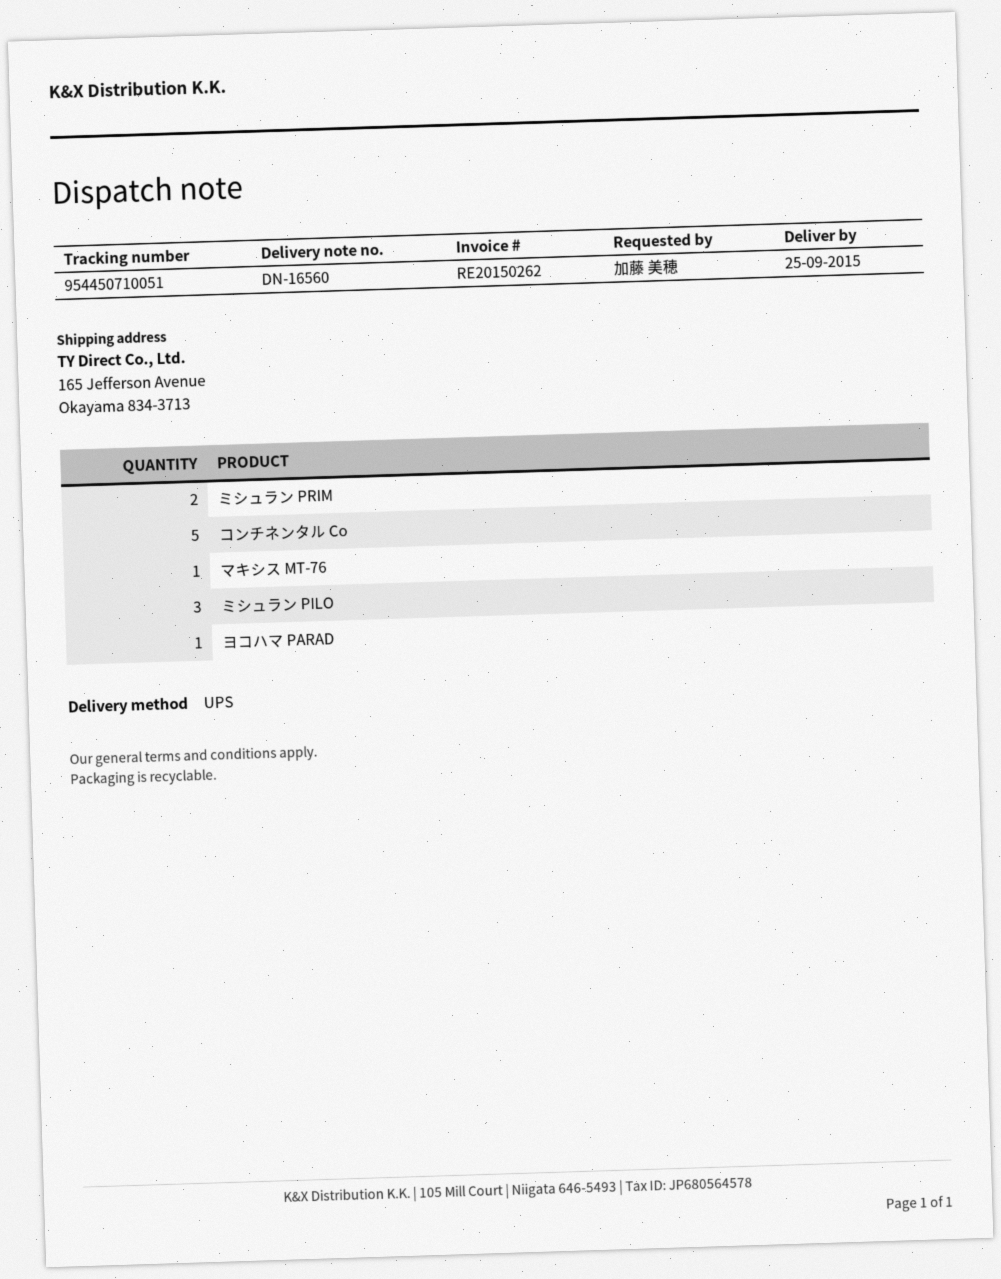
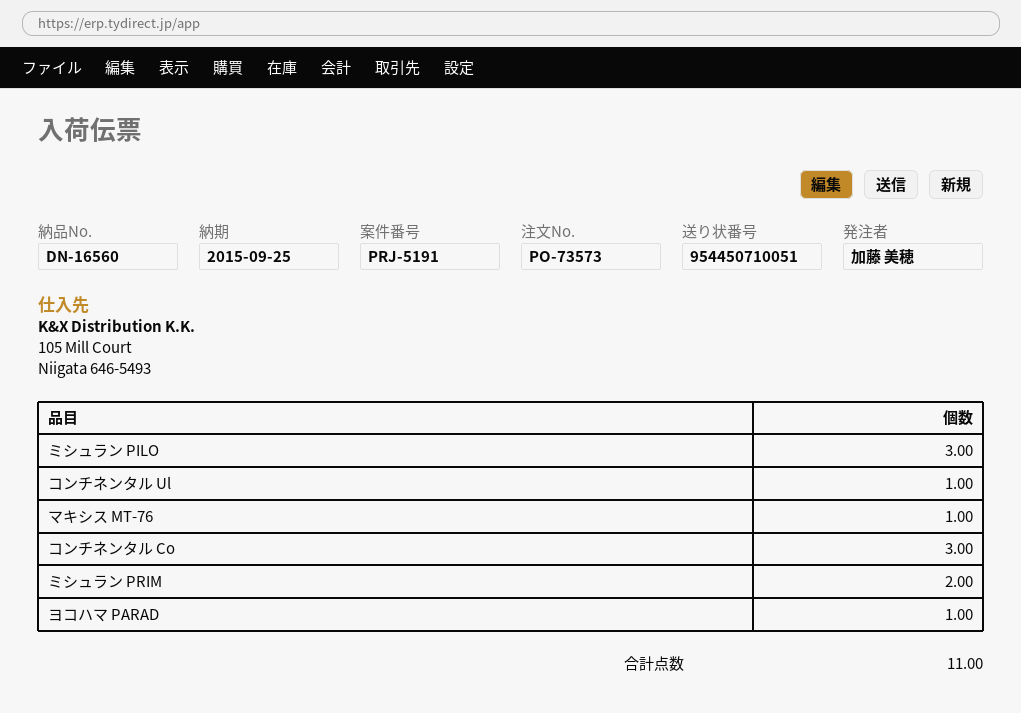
コンチネンタル Co: 5 -> 3
コンチネンタル Ul: none -> 1

